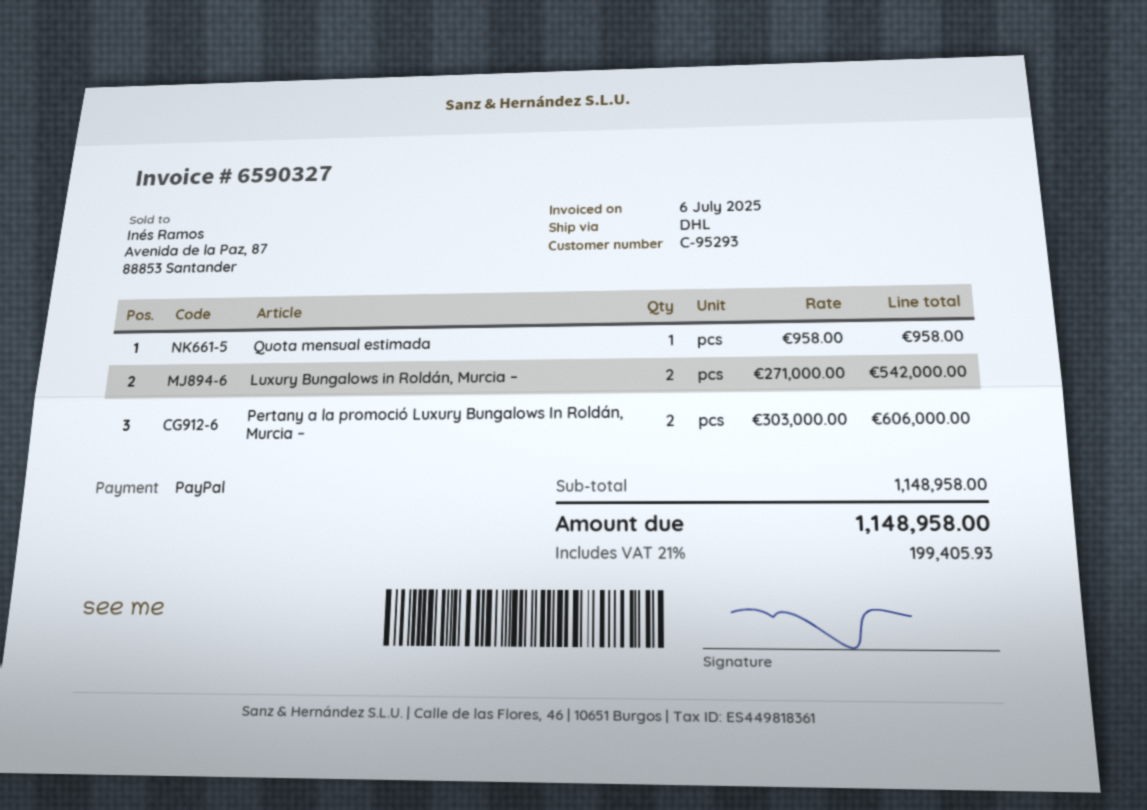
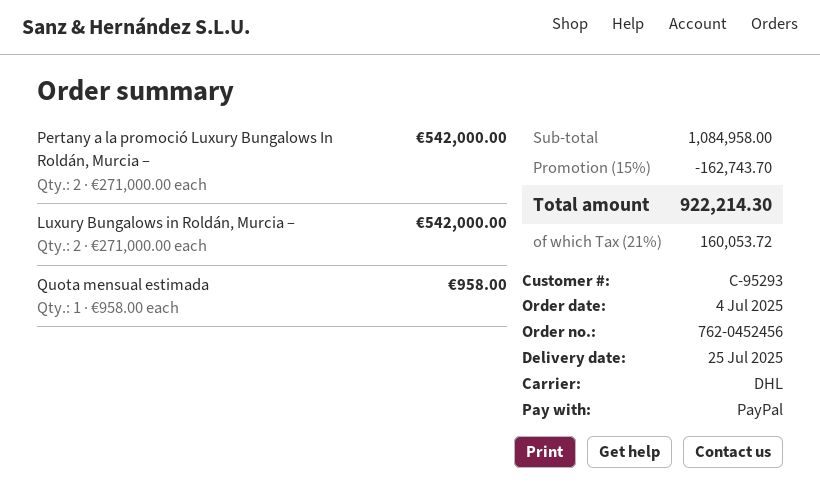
Pertany a la promoció Luxury Bungalows In Roldán, Murcia –: 2 x 303000.00 = 606000.00 -> 2 x 271000.00 = 542000.00
subtotal: 1148958.00 -> 1084958.00
discount: none -> 15% = 162743.70
tax: 21% = 199405.93 -> 21% = 160053.72
total: 1148958.00 -> 922214.30

